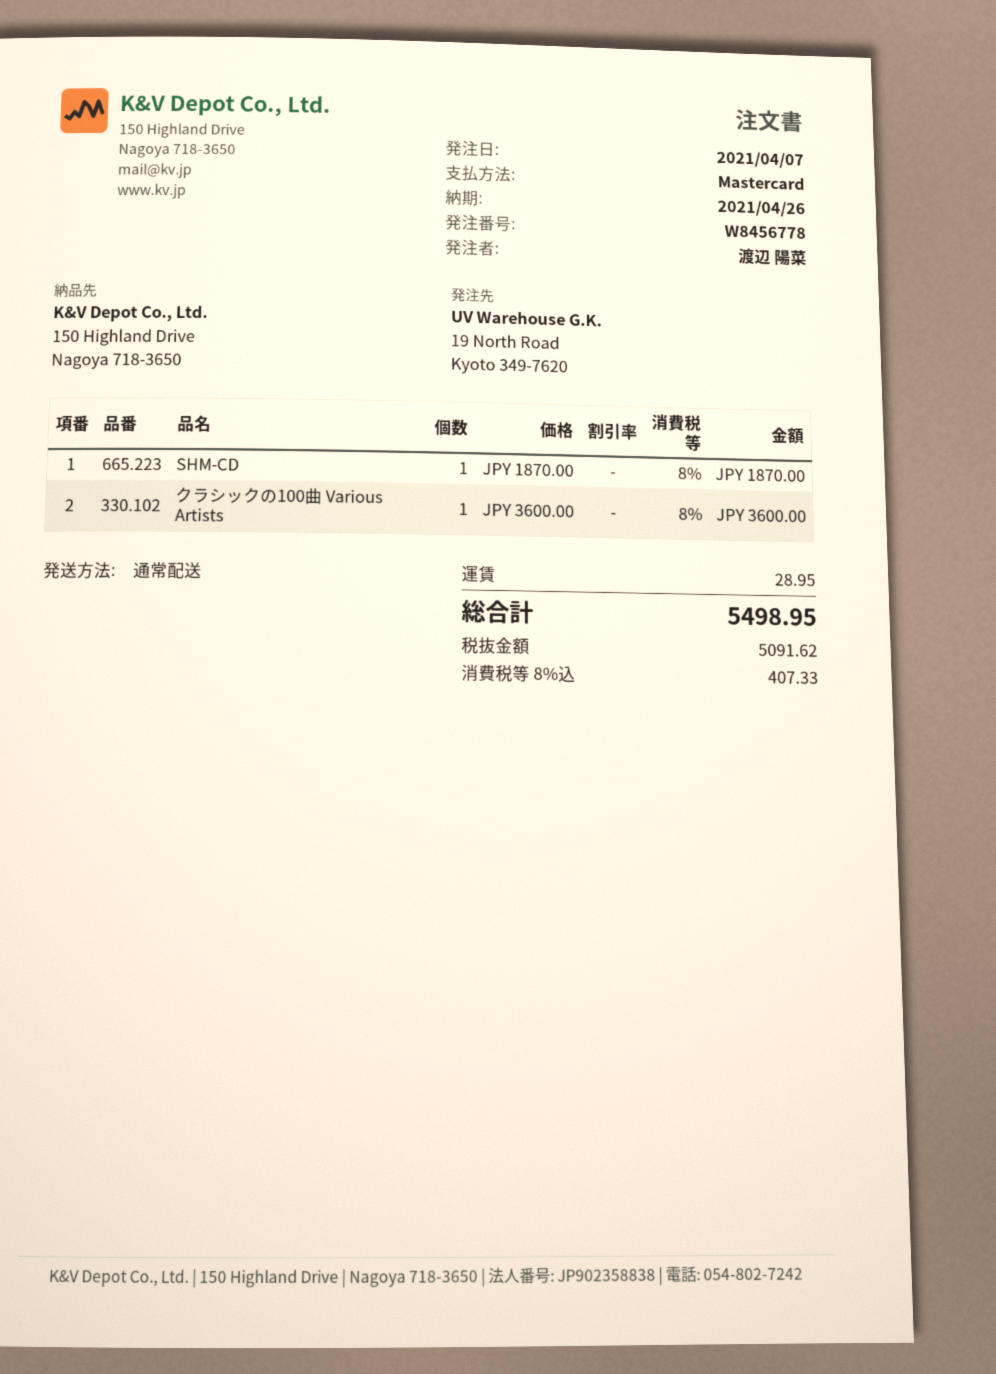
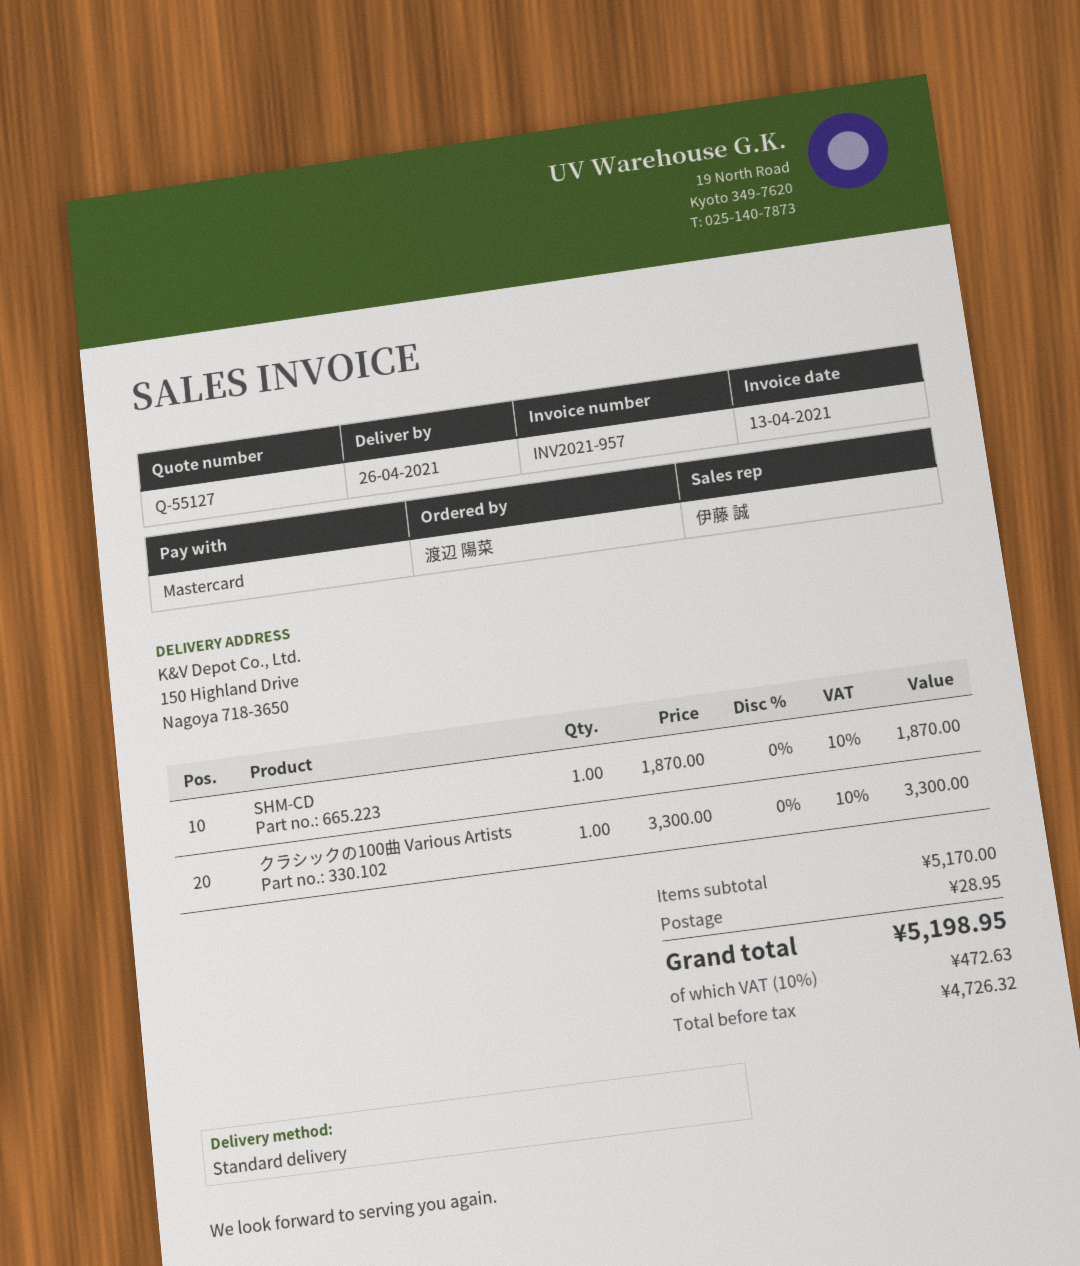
クラシックの100曲 Various Artists: 1 x 3600.00 = 3600.00 -> 1 x 3300.00 = 3300.00
net: 5091.62 -> 4726.32
tax: 8% = 407.33 -> 10% = 472.63
total: 5498.95 -> 5198.95

